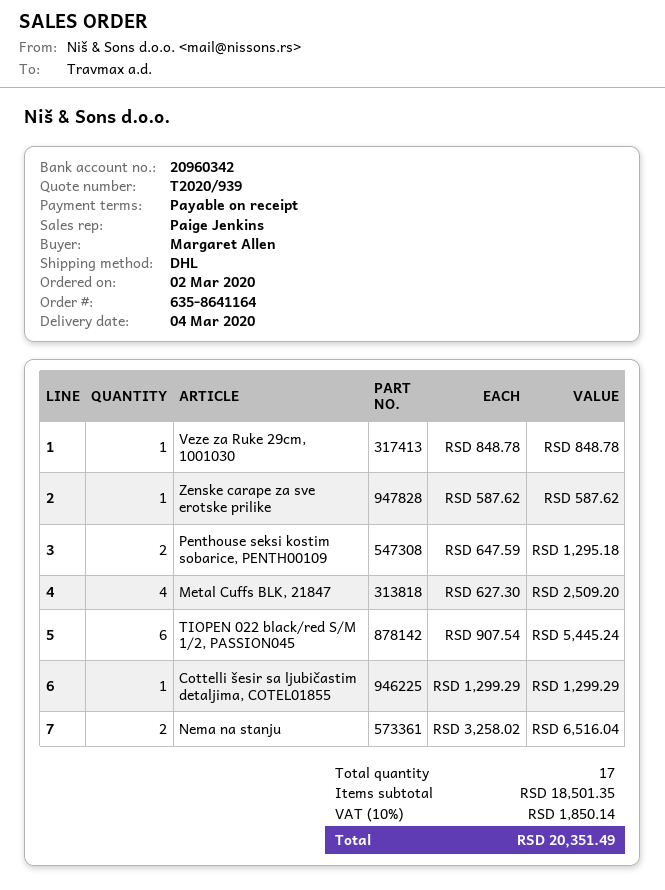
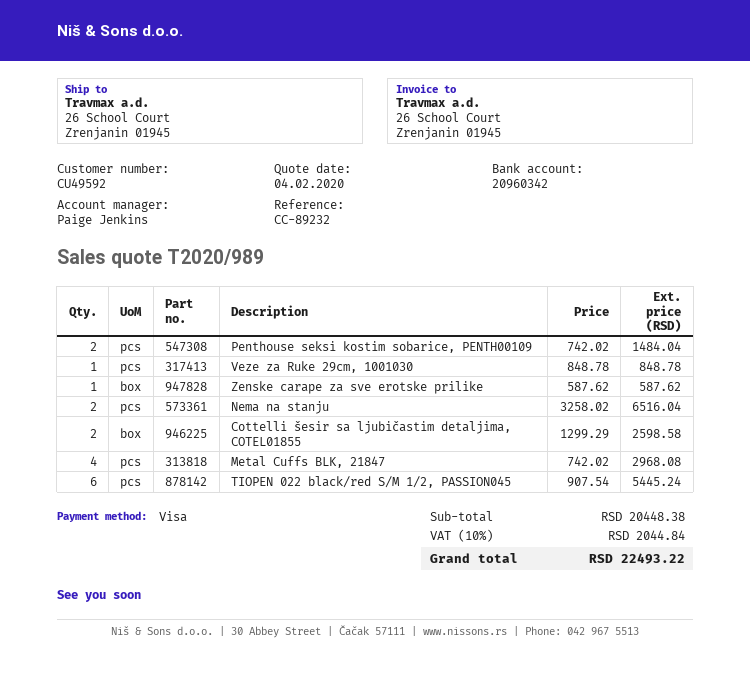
quote number: T2020/939 -> T2020/989
Penthouse seksi kostim sobarice, PENTH00109: 2 x 647.59 = 1295.18 -> 2 x 742.02 = 1484.04
Metal Cuffs BLK, 21847: 4 x 627.30 = 2509.20 -> 4 x 742.02 = 2968.08
Cottelli šesir sa ljubičastim detaljima, COTEL01855: 1 x 1299.29 = 1299.29 -> 2 x 1299.29 = 2598.58
subtotal: 18501.35 -> 20448.38
tax: 10% = 1850.14 -> 10% = 2044.84
total: 20351.49 -> 22493.22

